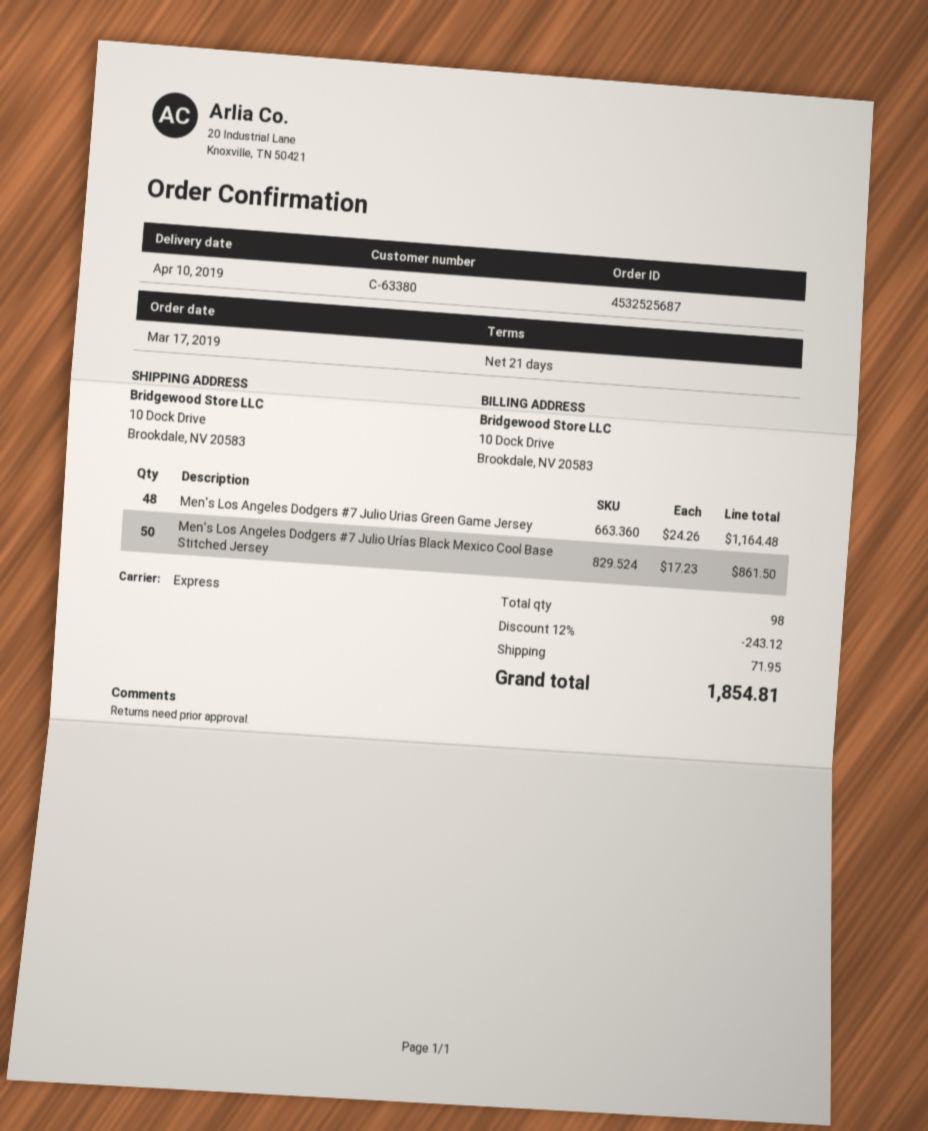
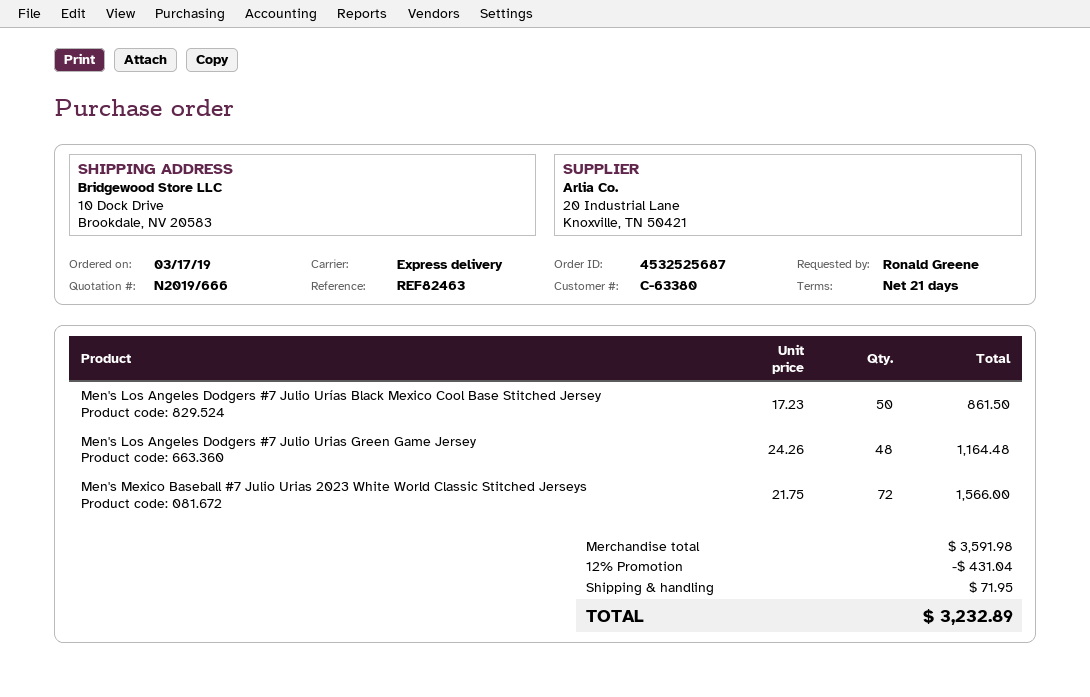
Men's Mexico Baseball #7 Julio Urias 2023 White World Classic Stitched Jerseys: none -> 72 x 21.75 = 1566.00
discount: 12% = 243.12 -> 12% = 431.04
total: 1854.81 -> 3232.89

